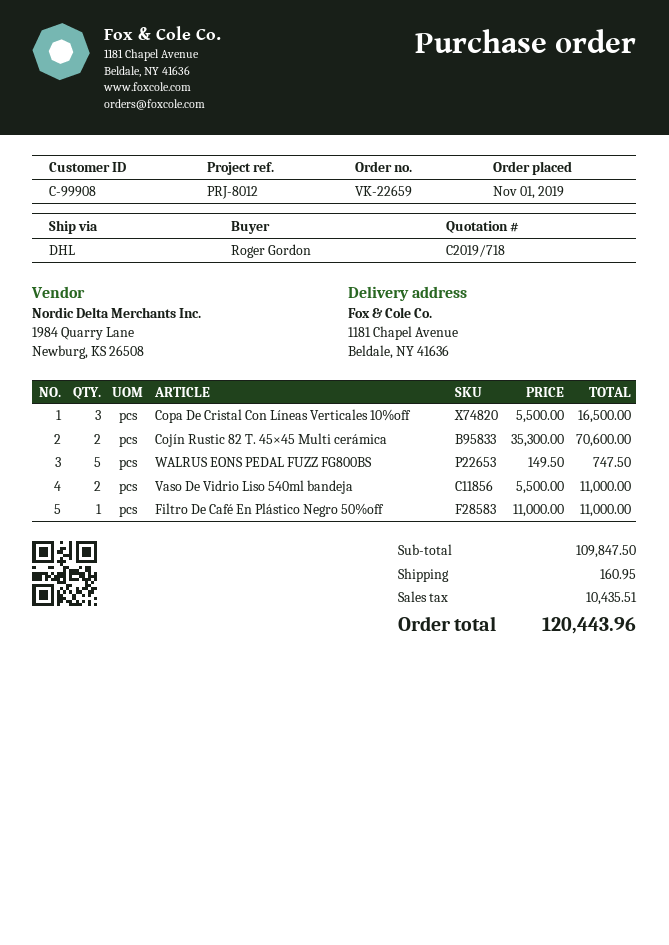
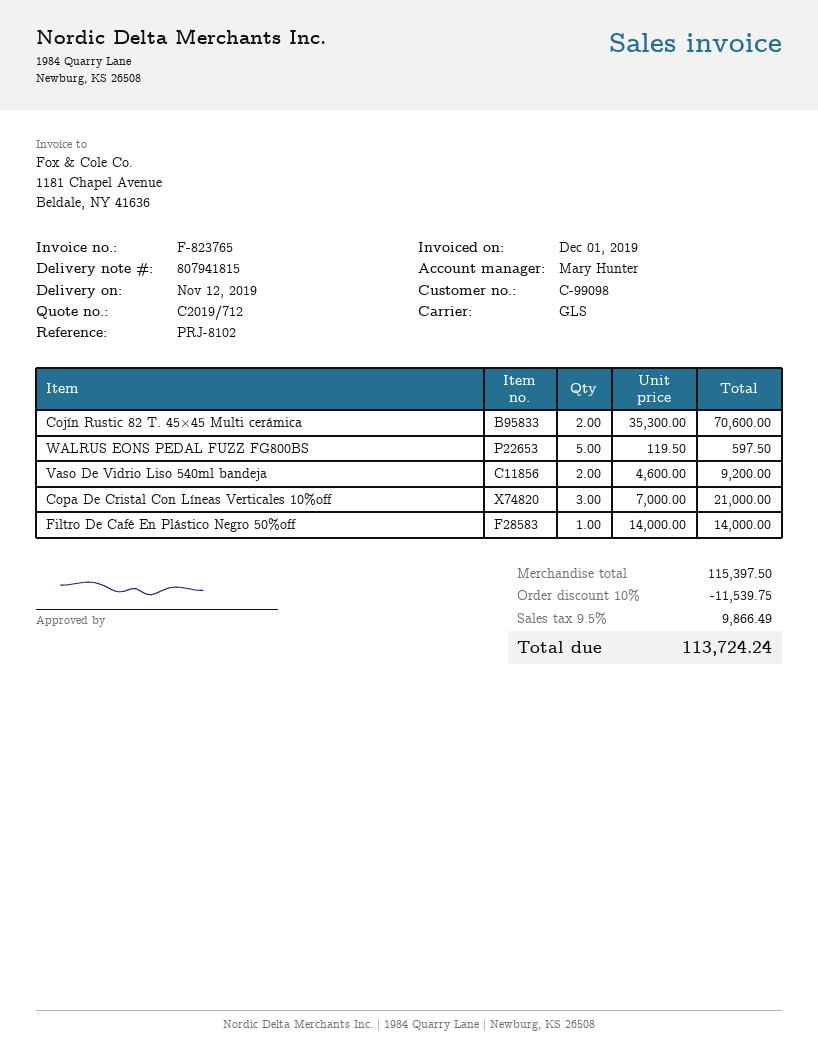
quote number: C2019/718 -> C2019/712
customer number: C-99908 -> C-99098
reference: PRJ-8012 -> PRJ-8102
shipping method: DHL -> GLS
Copa De Cristal Con Líneas Verticales 10%off: 3 x 5500.00 = 16500.00 -> 3 x 7000.00 = 21000.00
WALRUS EONS PEDAL FUZZ FG800BS: 5 x 149.50 = 747.50 -> 5 x 119.50 = 597.50
Vaso De Vidrio Liso 540ml bandeja: 2 x 5500.00 = 11000.00 -> 2 x 4600.00 = 9200.00
Filtro De Café En Plástico Negro 50%off: 1 x 11000.00 = 11000.00 -> 1 x 14000.00 = 14000.00
subtotal: 109847.50 -> 115397.50
discount: none -> 10% = 11539.75
shipping: 160.95 -> none
tax: 10435.51 -> 9866.49
total: 120443.96 -> 113724.24

